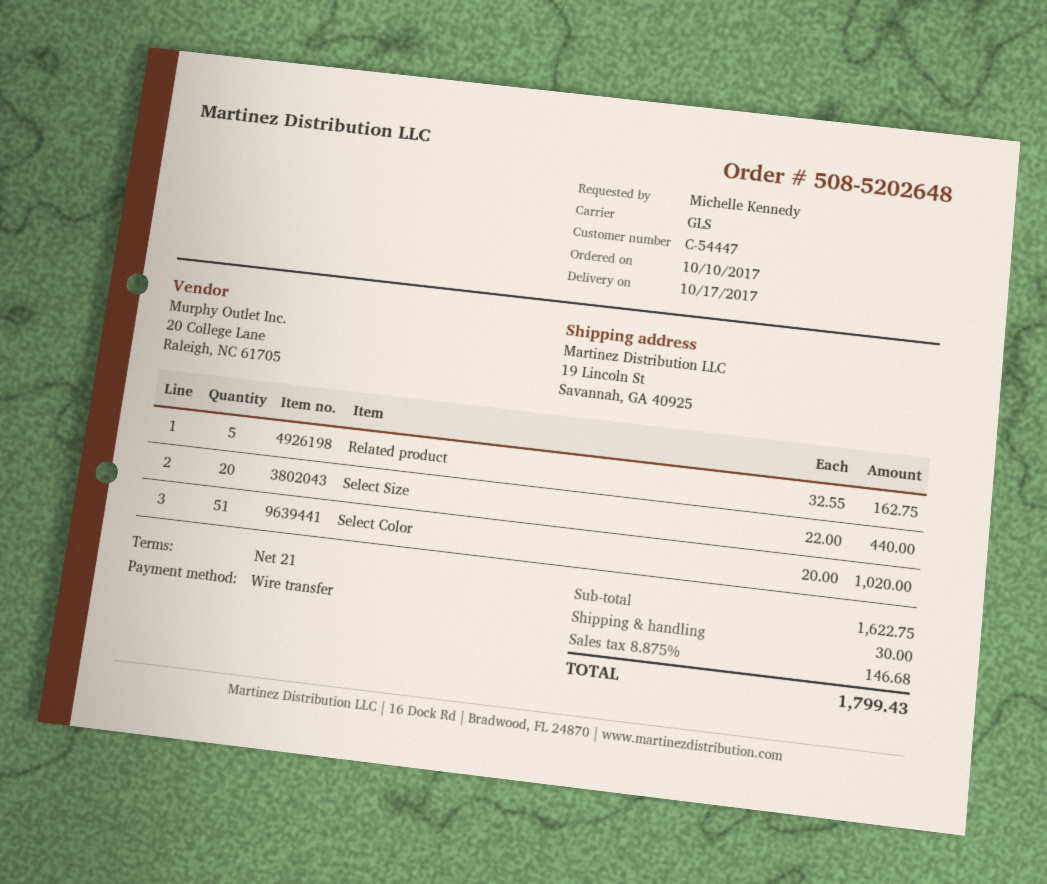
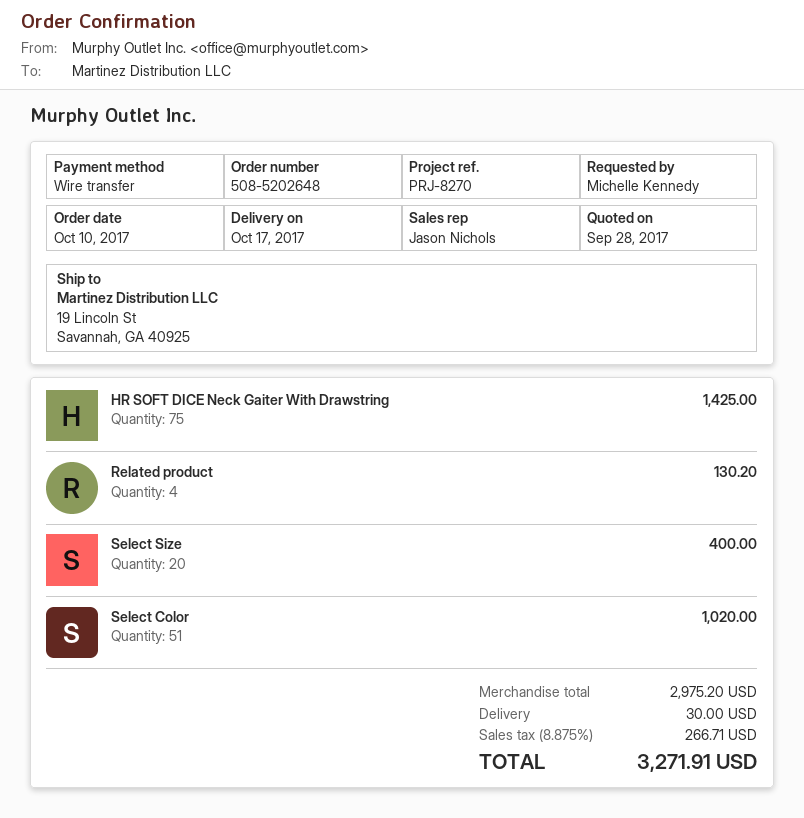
Related product: 5 for 162.75 -> 4 for 130.20
Select Size: 20 for 440.00 -> 20 for 400.00
HR SOFT DICE Neck Gaiter With Drawstring: none -> 75 for 1425.00
subtotal: 1622.75 -> 2975.20
tax: 8.875% = 146.68 -> 8.875% = 266.71
total: 1799.43 -> 3271.91

